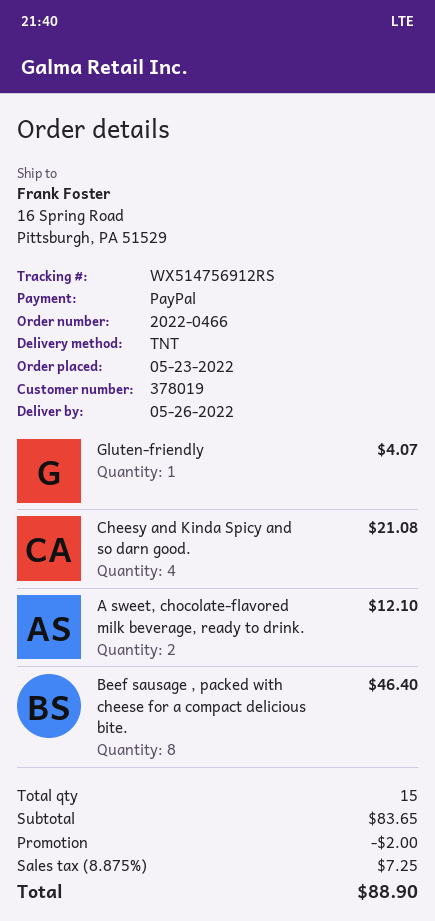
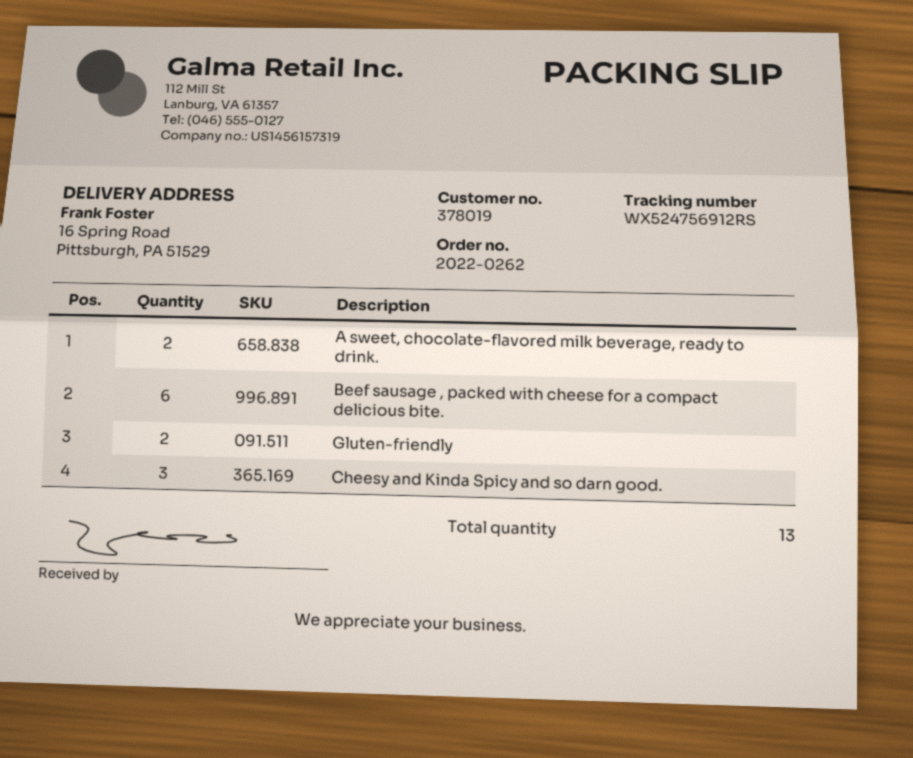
order number: 2022-0466 -> 2022-0262
tracking number: WX514756912RS -> WX524756912RS
Gluten-friendly: 1 -> 2
Cheesy and Kinda Spicy and so darn good.: 4 -> 3
Beef sausage , packed with cheese for a compact delicious bite.: 8 -> 6
total quantity: 15 -> 13

